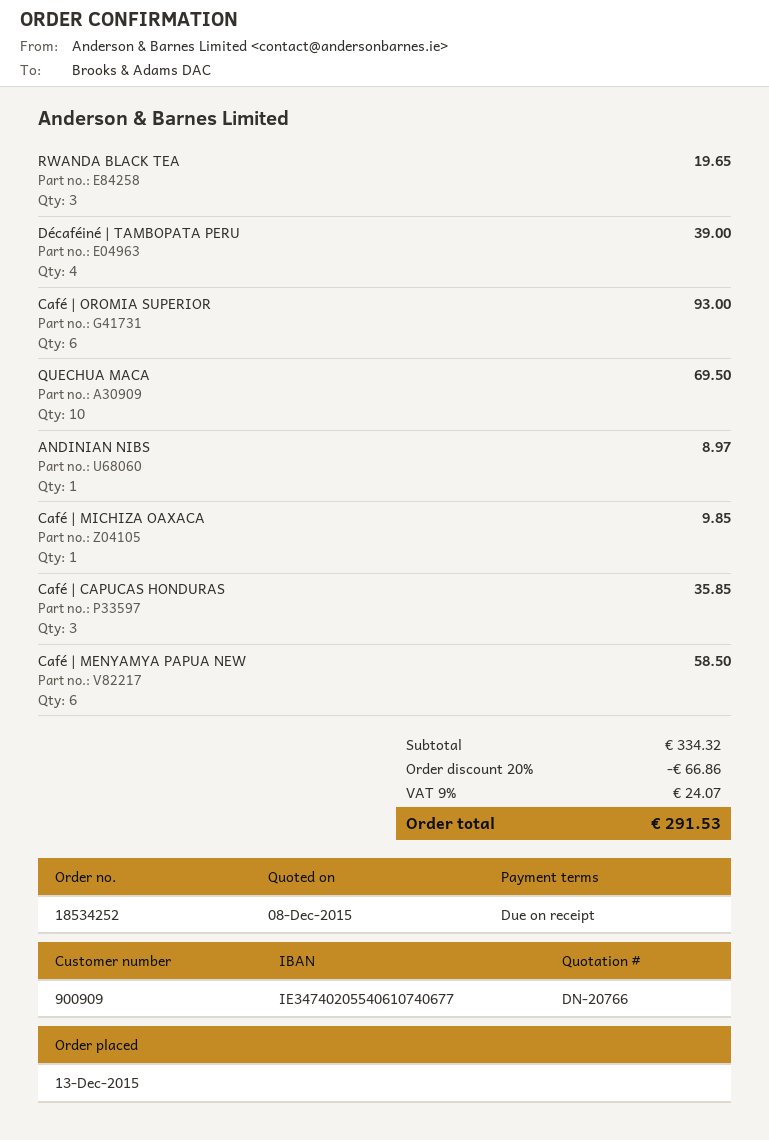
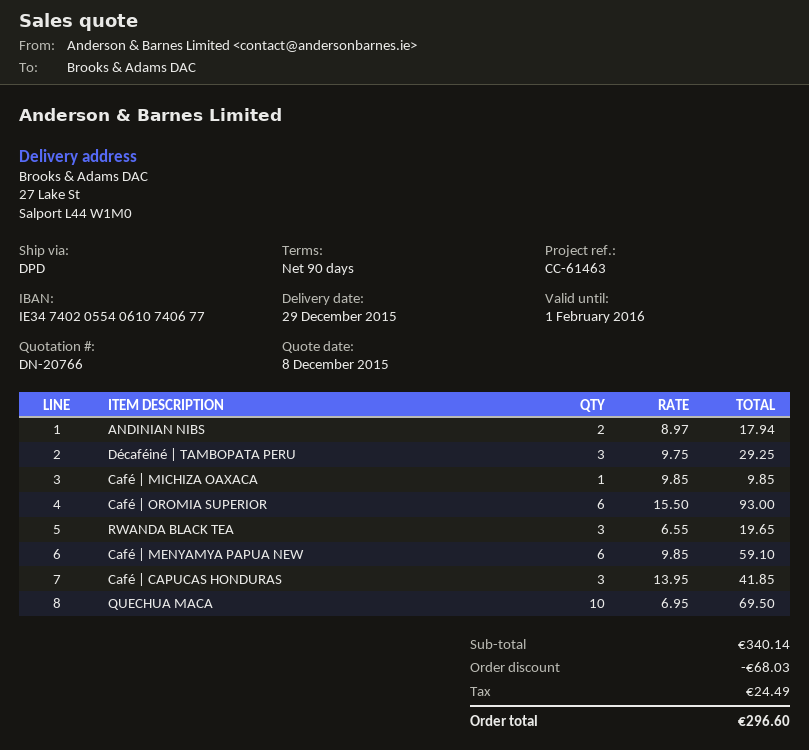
payment terms: on receipt -> 90 days
Décaféiné | TAMBOPATA PERU: 4 for 39.00 -> 3 for 29.25
ANDINIAN NIBS: 1 for 8.97 -> 2 for 17.94
Café | CAPUCAS HONDURAS: 3 for 35.85 -> 3 for 41.85
Café | MENYAMYA PAPUA NEW: 6 for 58.50 -> 6 for 59.10
subtotal: 334.32 -> 340.14
discount: 66.86 -> 68.03
tax: 24.07 -> 24.49
total: 291.53 -> 296.60

